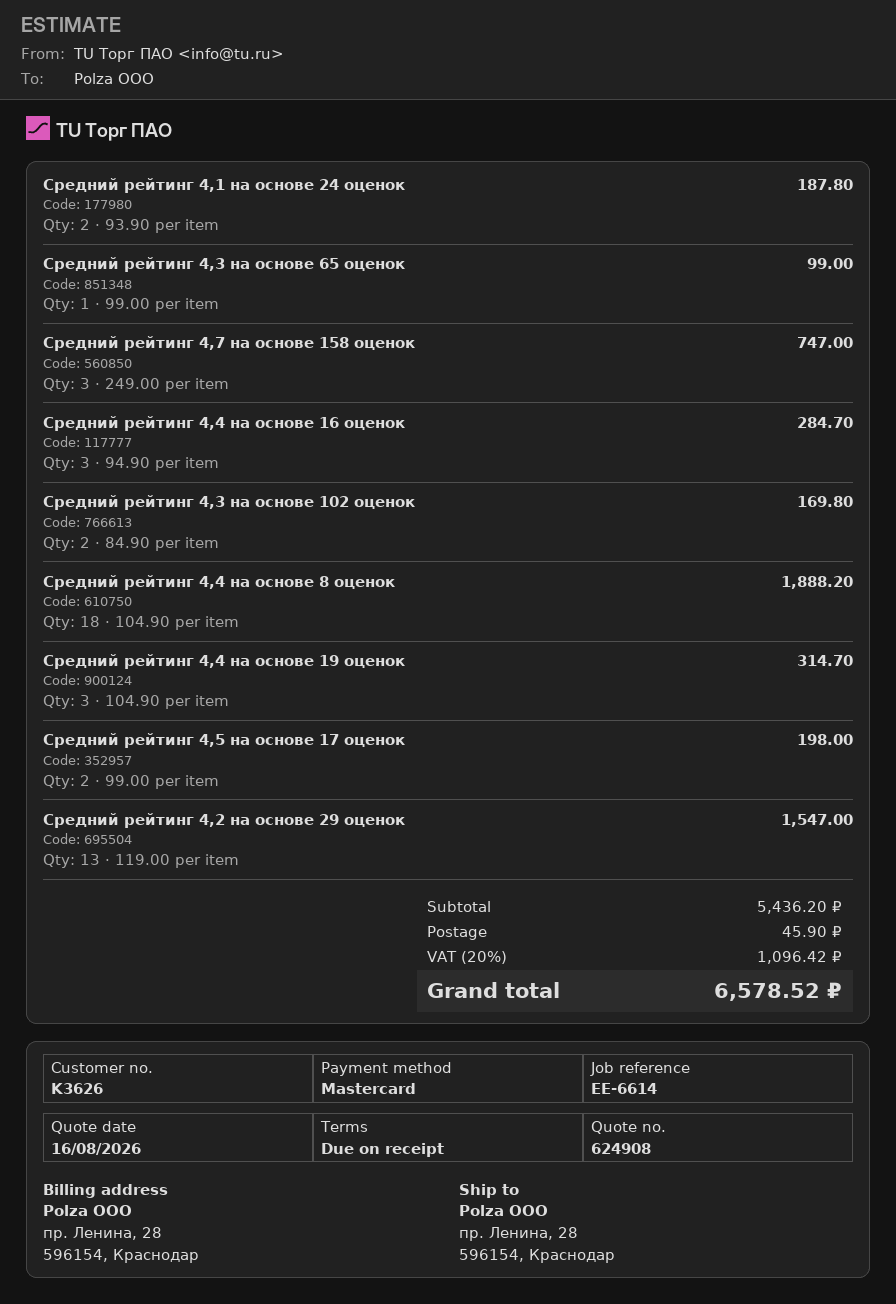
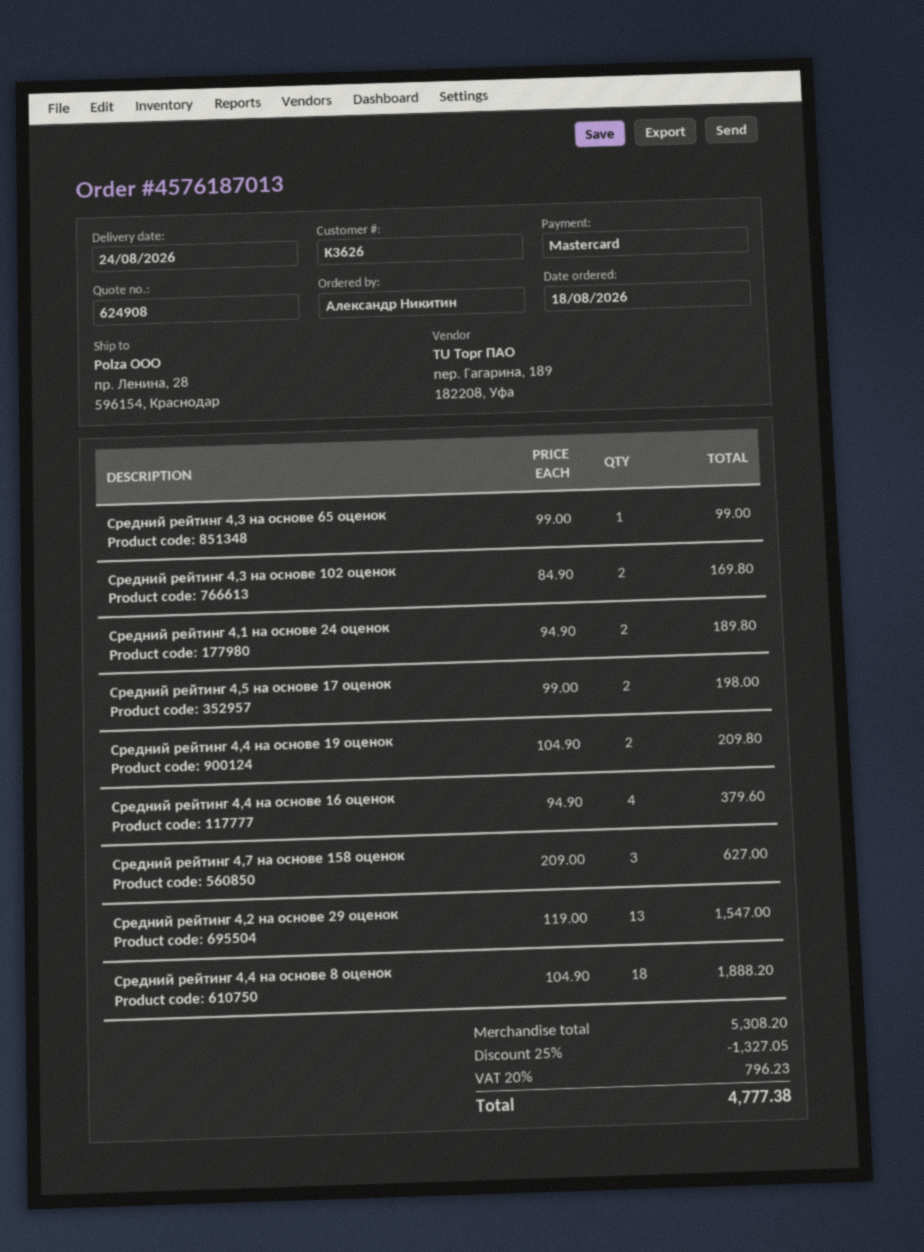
Средний рейтинг 4,1 на основе 24 оценок: 2 x 93.90 = 187.80 -> 2 x 94.90 = 189.80
Средний рейтинг 4,7 на основе 158 оценок: 3 x 249.00 = 747.00 -> 3 x 209.00 = 627.00
Средний рейтинг 4,4 на основе 16 оценок: 3 x 94.90 = 284.70 -> 4 x 94.90 = 379.60
Средний рейтинг 4,4 на основе 19 оценок: 3 x 104.90 = 314.70 -> 2 x 104.90 = 209.80
subtotal: 5436.20 -> 5308.20
discount: none -> 25% = 1327.05
shipping: 45.90 -> none
tax: 20% = 1096.42 -> 20% = 796.23
total: 6578.52 -> 4777.38

